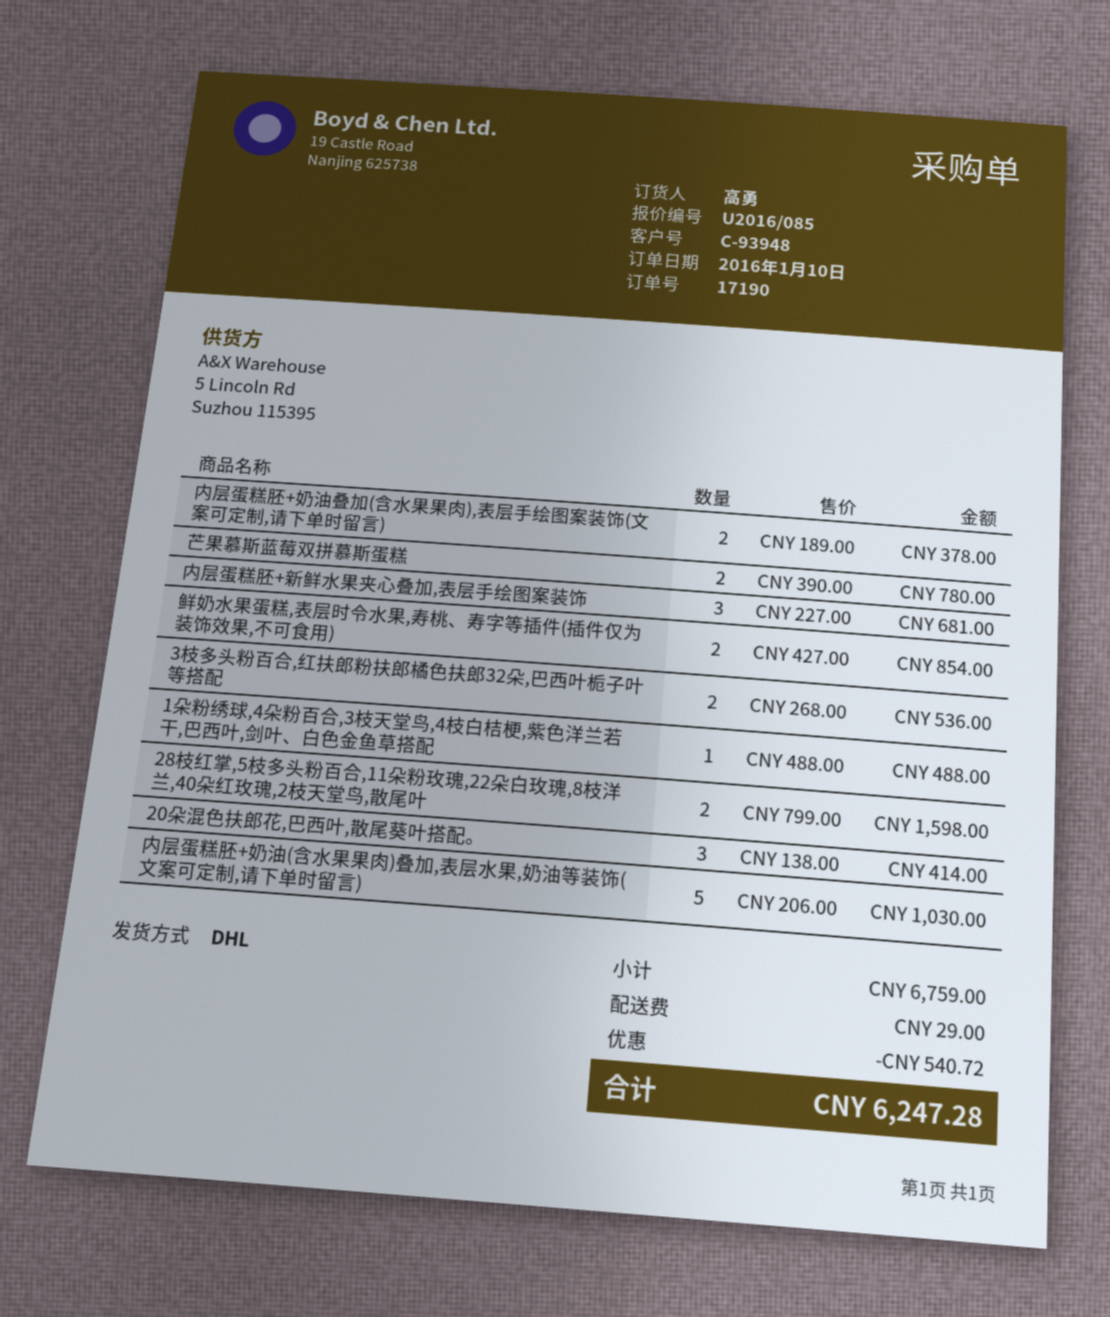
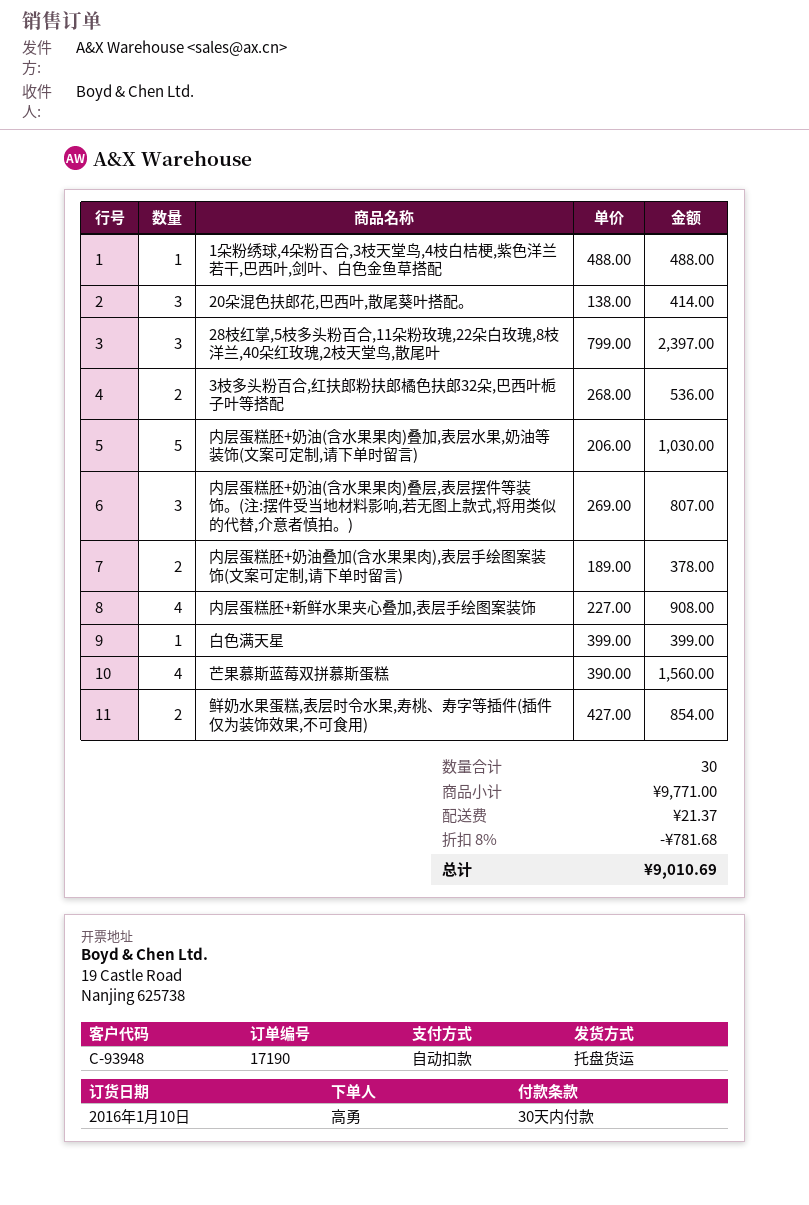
shipping method: DHL -> pallet freight
芒果慕斯蓝莓双拼慕斯蛋糕: 2 x 390.00 = 780.00 -> 4 x 390.00 = 1560.00
内层蛋糕胚+新鲜水果夹心叠加,表层手绘图案装饰: 3 x 227.00 = 681.00 -> 4 x 227.00 = 908.00
28枝红掌,5枝多头粉百合,11朵粉玫瑰,22朵白玫瑰,8枝洋兰,40朵红玫瑰,2枝天堂鸟,散尾叶: 2 x 799.00 = 1598.00 -> 3 x 799.00 = 2397.00
内层蛋糕胚+奶油(含水果果肉)叠层,表层摆件等装饰。(注:摆件受当地材料影响,若无图上款式,将用类似的代替,介意者慎拍。): none -> 3 x 269.00 = 807.00
白色满天星: none -> 1 x 399.00 = 399.00
subtotal: 6759.00 -> 9771.00
discount: 540.72 -> 781.68
shipping: 29.00 -> 21.37
total: 6247.28 -> 9010.69

